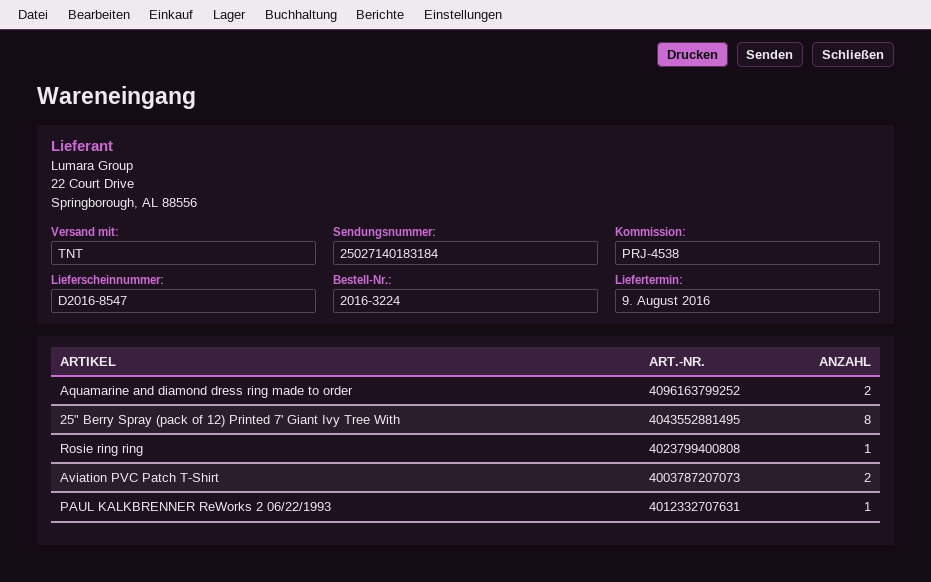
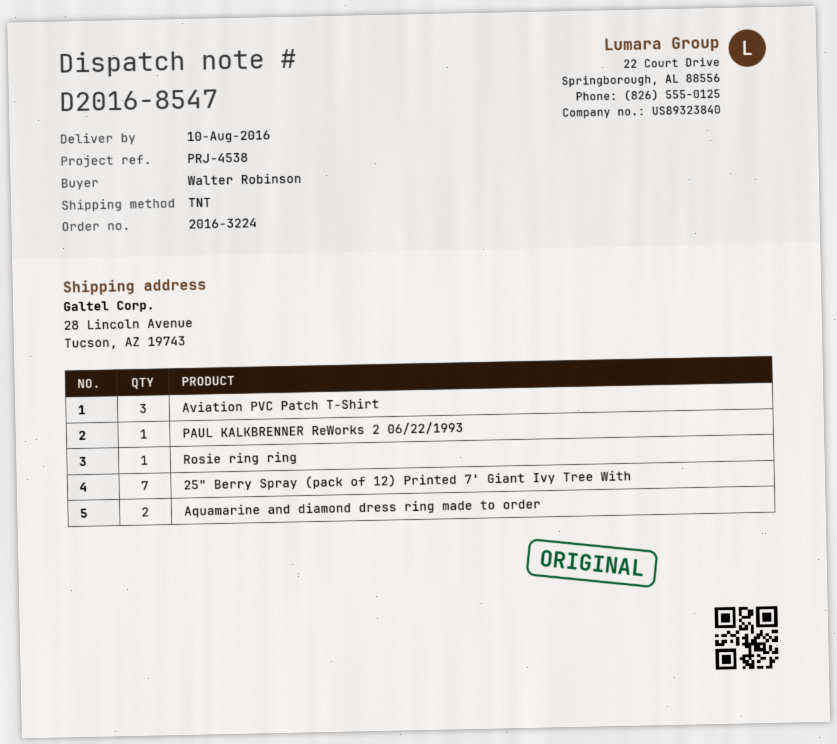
delivery date: 2016-08-09 -> 2016-08-10
25" Berry Spray (pack of 12) Printed 7' Giant Ivy Tree With: 8 -> 7
Aviation PVC Patch T-Shirt: 2 -> 3

